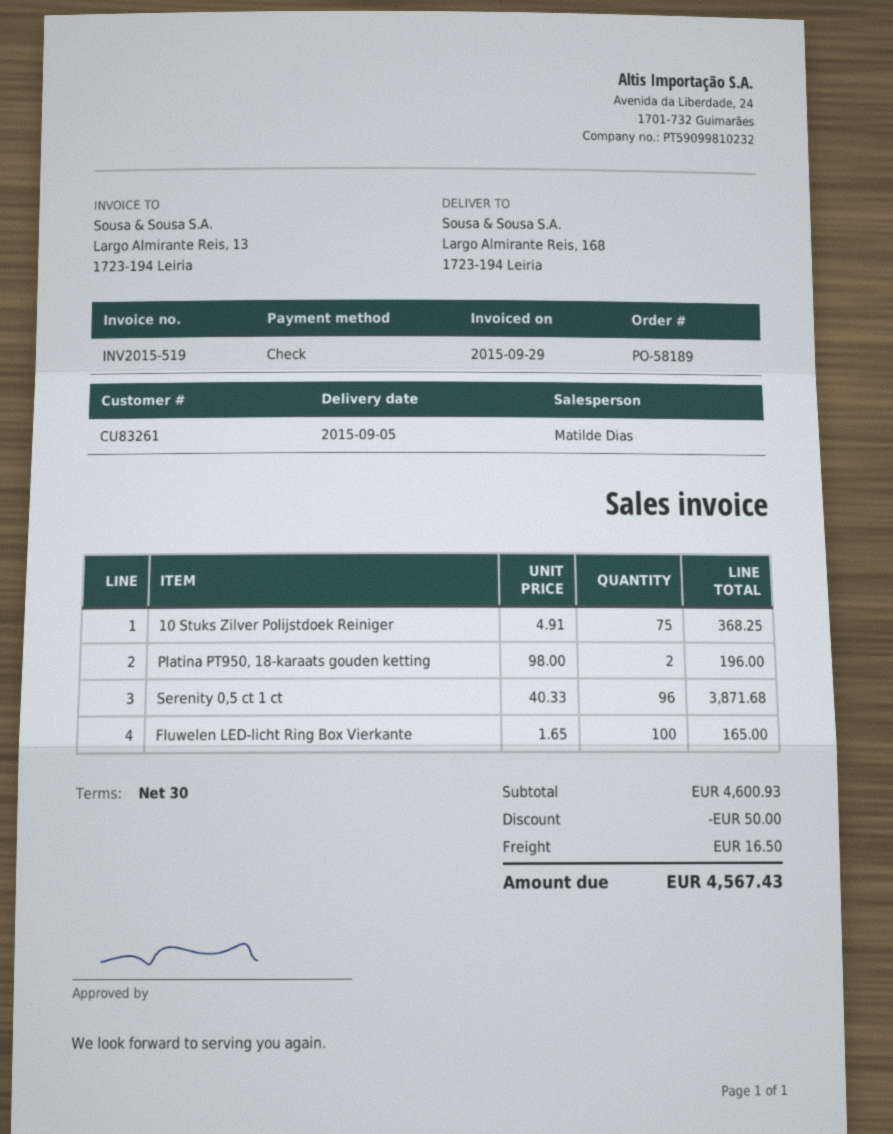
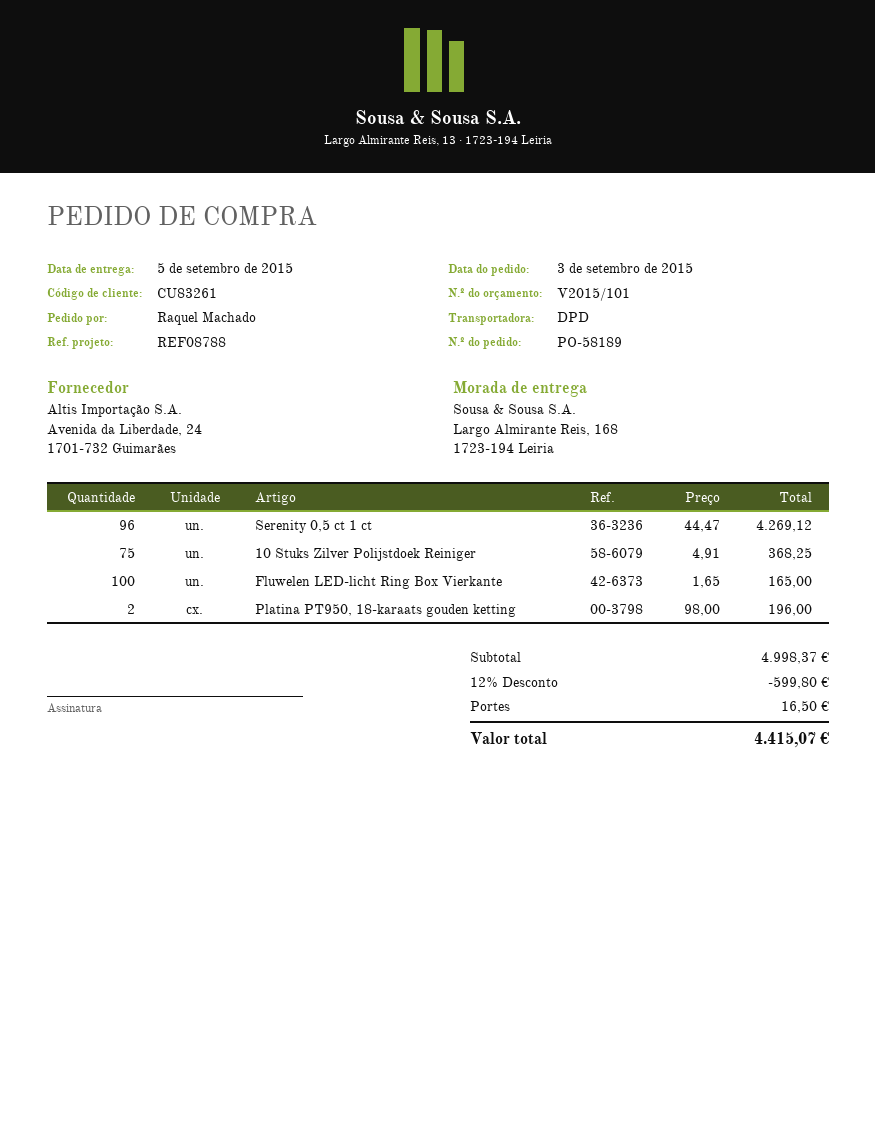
Serenity 0,5 ct 1 ct: 96 x 40.33 = 3871.68 -> 96 x 44.47 = 4269.12
subtotal: 4600.93 -> 4998.37
discount: 50.00 -> 599.80
total: 4567.43 -> 4415.07

